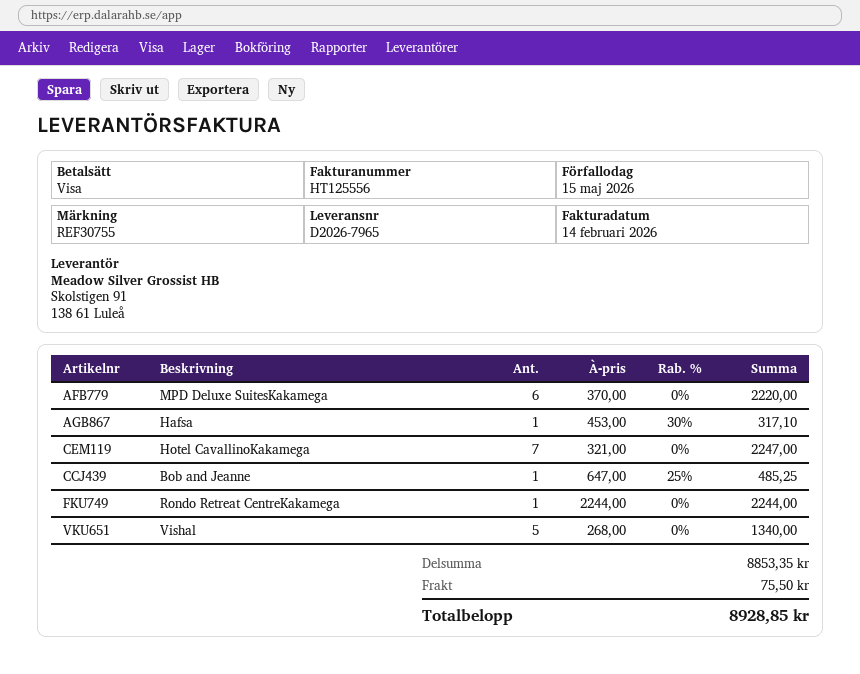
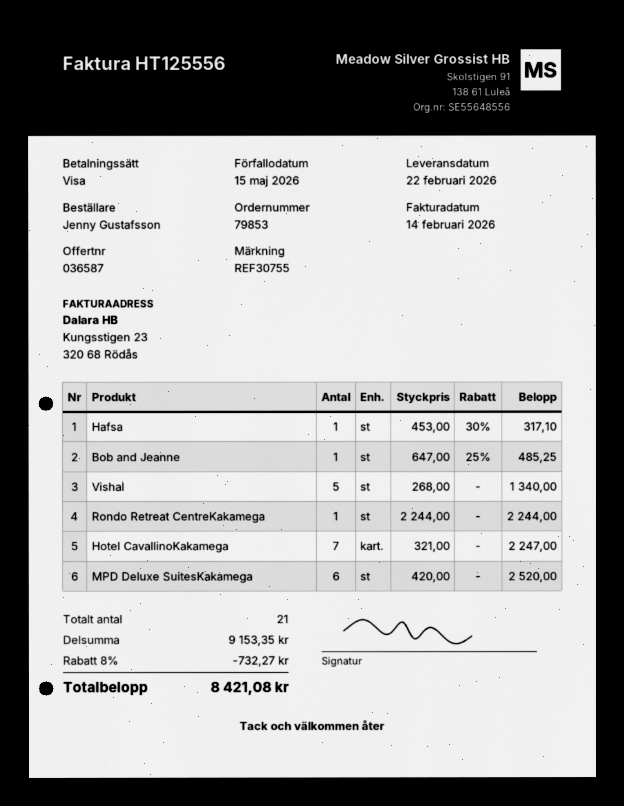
MPD Deluxe SuitesKakamega: 6 x 370.00 = 2220.00 -> 6 x 420.00 = 2520.00
subtotal: 8853.35 -> 9153.35
discount: none -> 8% = 732.27
shipping: 75.50 -> none
total: 8928.85 -> 8421.08

